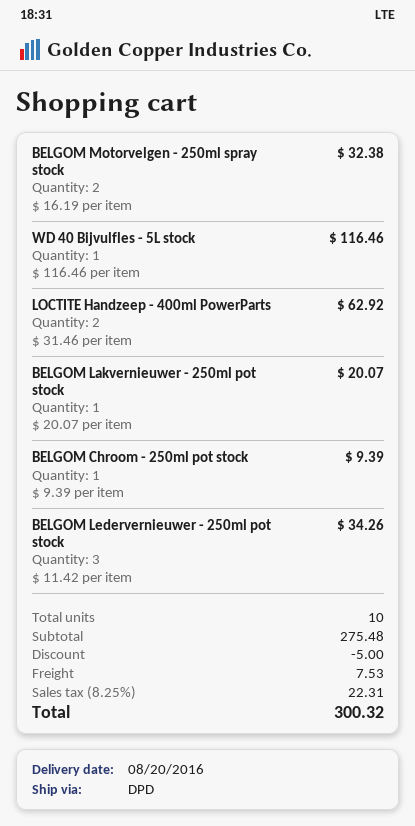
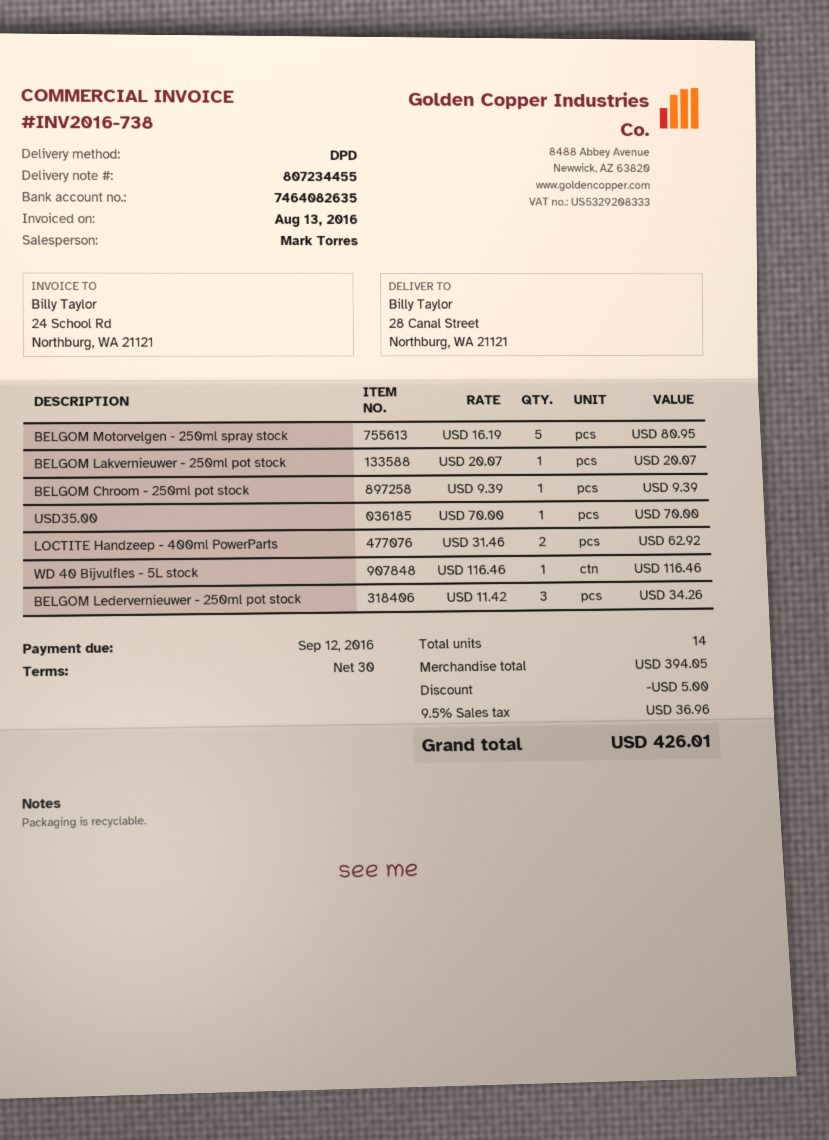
BELGOM Motorvelgen - 250ml spray stock: 2 x 16.19 = 32.38 -> 5 x 16.19 = 80.95
USD35.00: none -> 1 x 70.00 = 70.00
total quantity: 10 -> 14
subtotal: 275.48 -> 394.05
shipping: 7.53 -> none
tax: 8.25% = 22.31 -> 9.5% = 36.96
total: 300.32 -> 426.01

